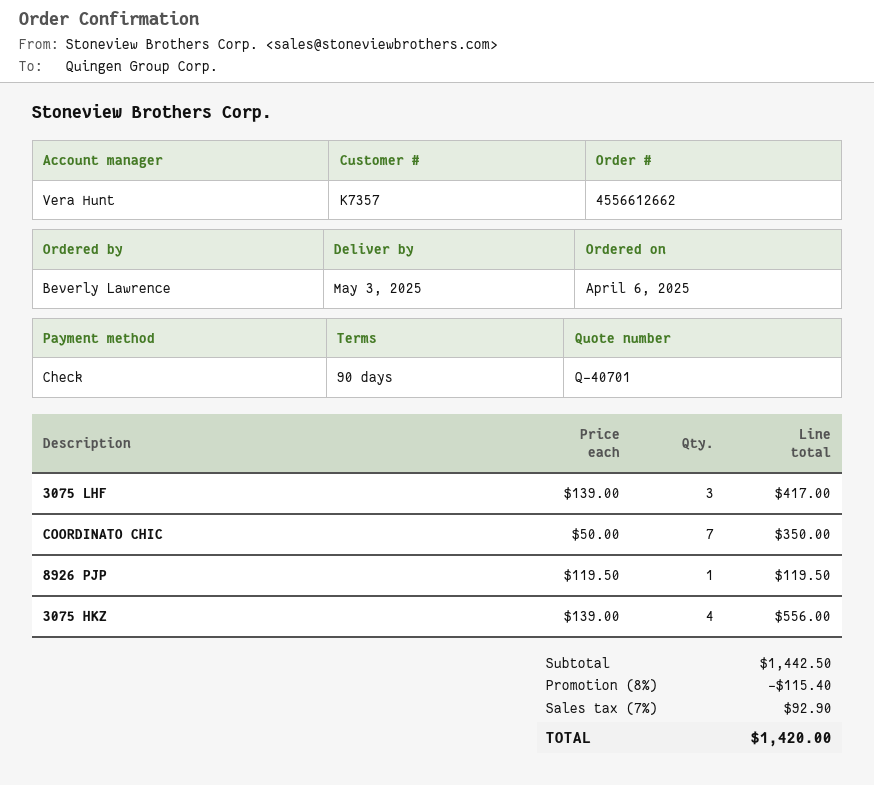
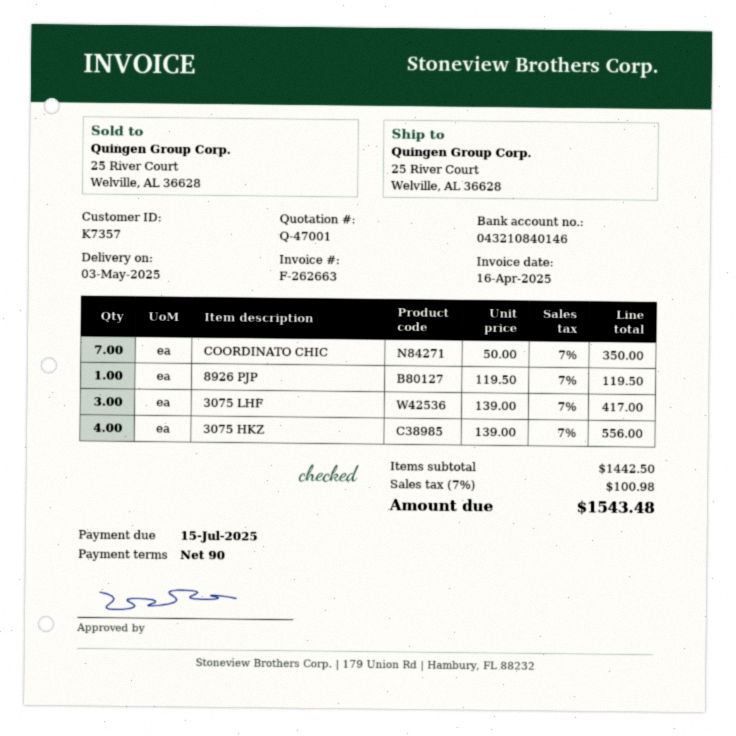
quote number: Q-40701 -> Q-47001
discount: 8% = 115.40 -> none
tax: 7% = 92.90 -> 7% = 100.98
total: 1420.00 -> 1543.48

